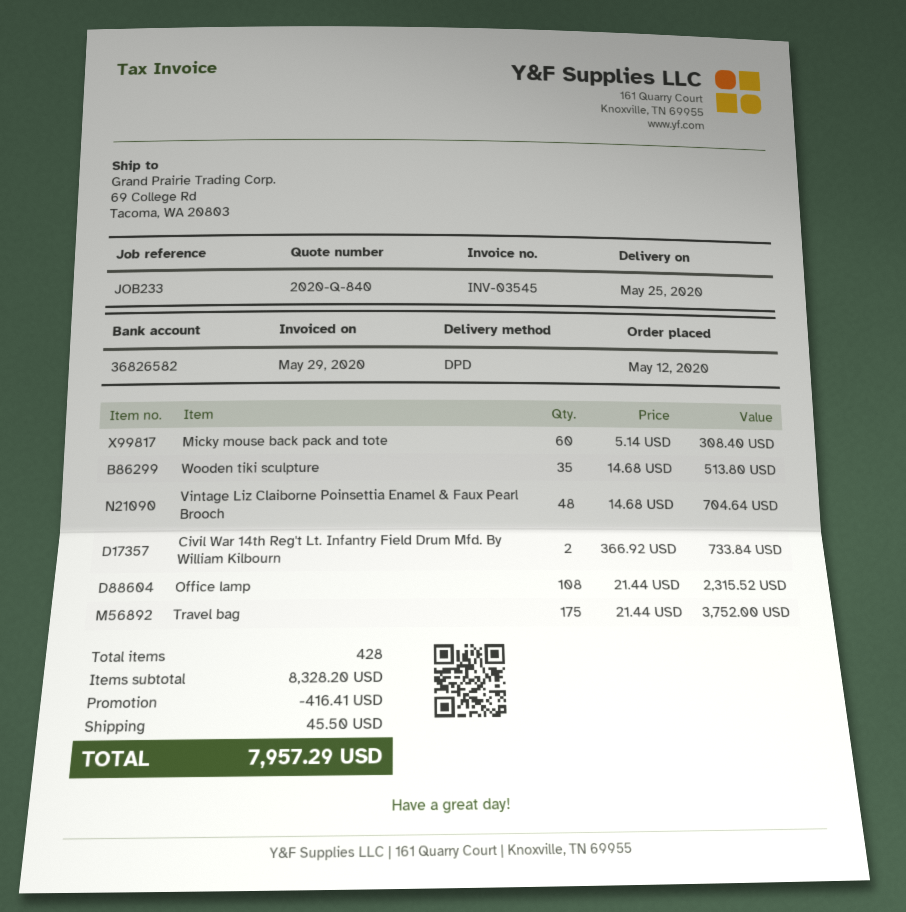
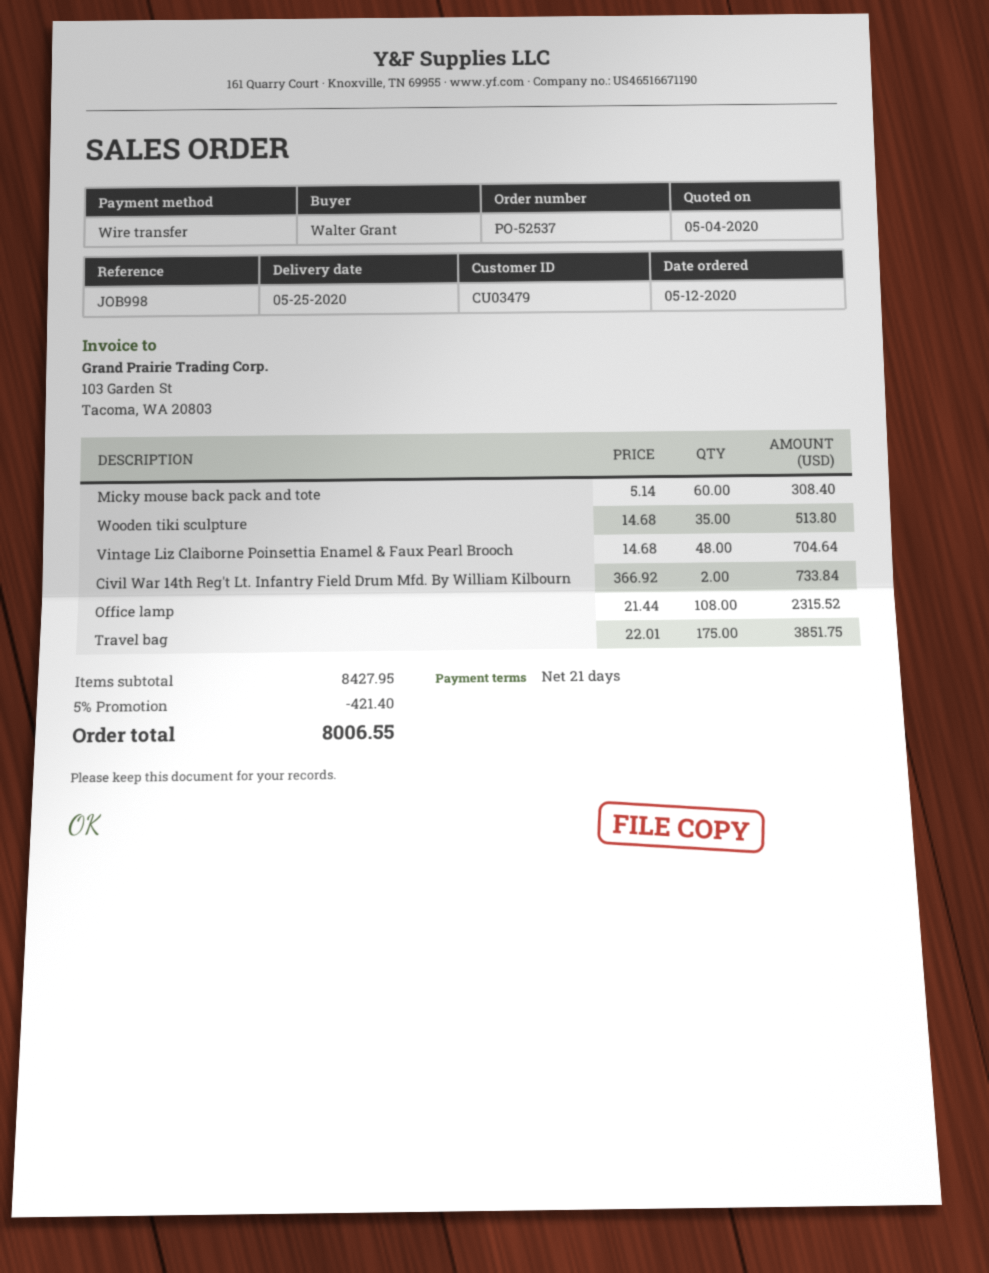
reference: JOB233 -> JOB998
Travel bag: 175 x 21.44 = 3752.00 -> 175 x 22.01 = 3851.75
subtotal: 8328.20 -> 8427.95
discount: 416.41 -> 421.40
shipping: 45.50 -> none
total: 7957.29 -> 8006.55

